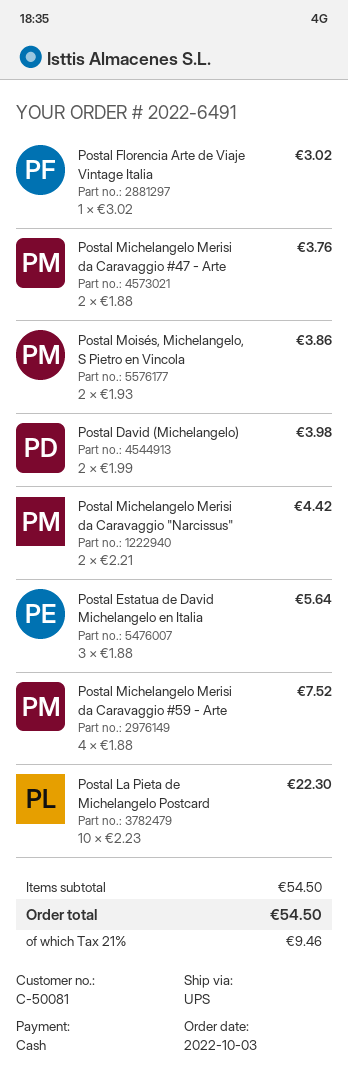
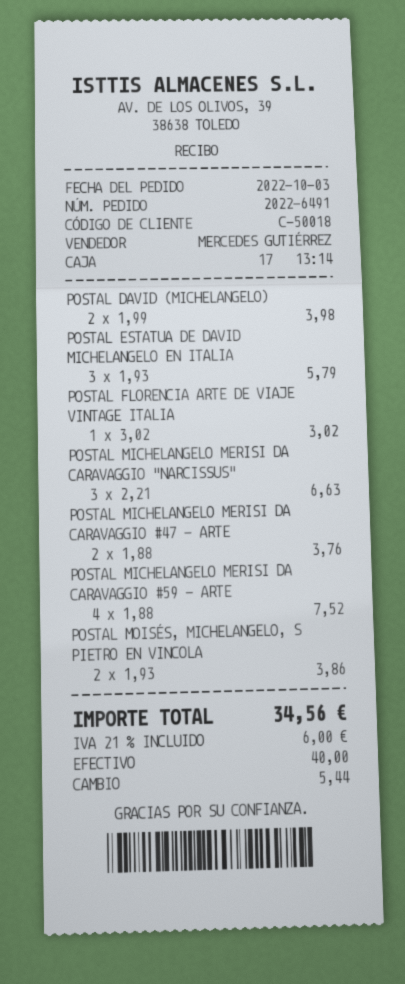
customer number: C-50081 -> C-50018
Postal Michelangelo Merisi da Caravaggio "Narcissus": 2 x 2.21 = 4.42 -> 3 x 2.21 = 6.63
Postal Estatua de David Michelangelo en Italia: 3 x 1.88 = 5.64 -> 3 x 1.93 = 5.79
Postal La Pieta de Michelangelo Postcard: 10 x 2.23 = 22.30 -> none
tax: 21% = 9.46 -> 21% = 6.00
total: 54.50 -> 34.56

